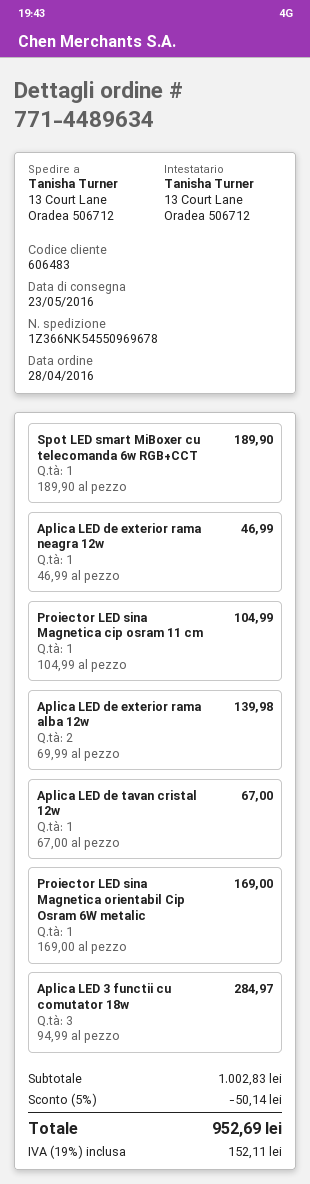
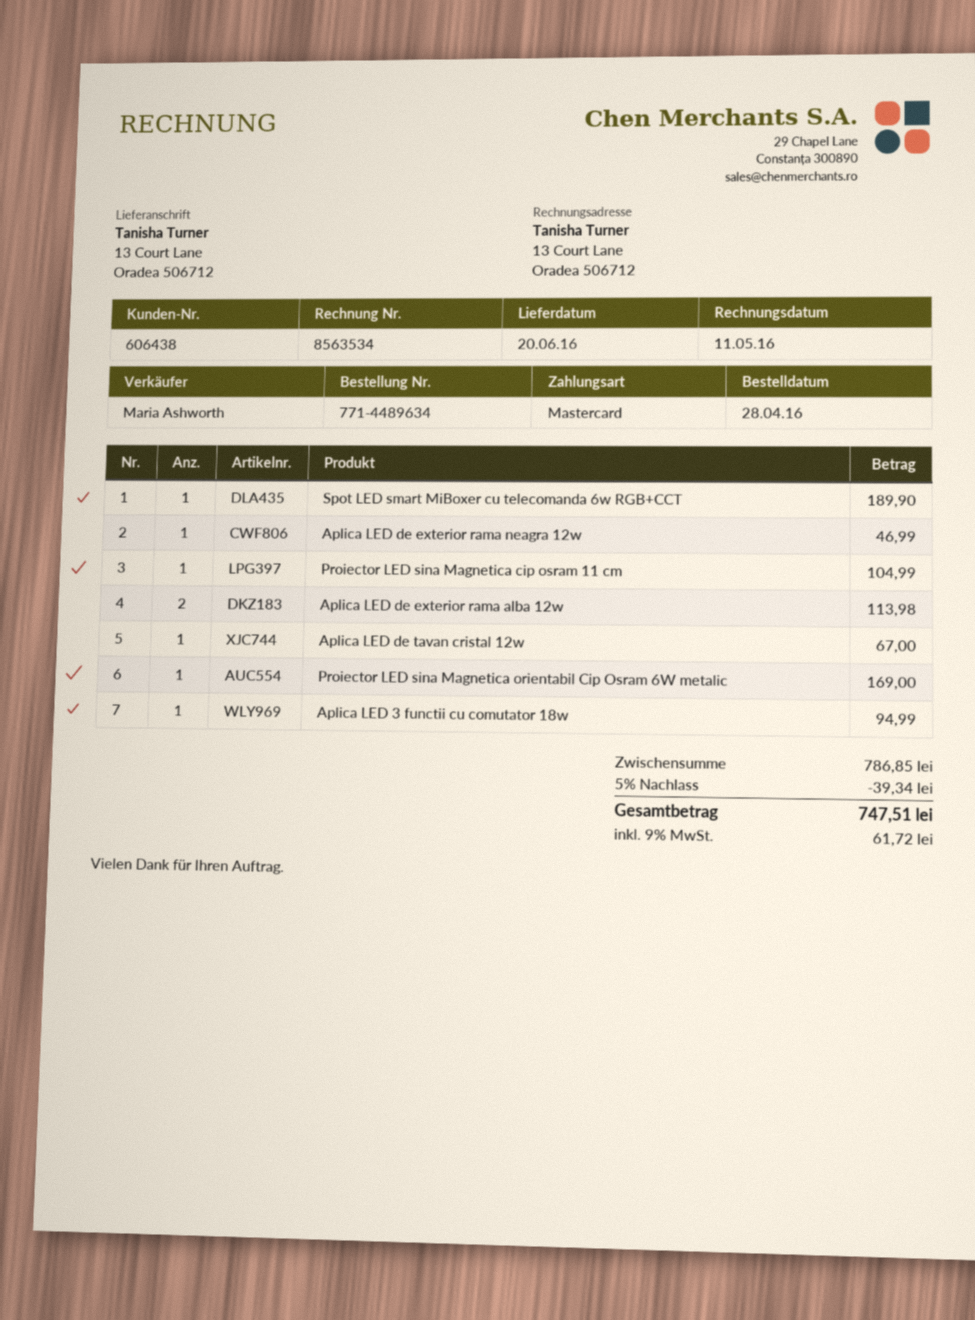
delivery date: 2016-05-23 -> 2016-06-20
customer number: 606483 -> 606438
Aplica LED de exterior rama alba 12w: 2 for 139.98 -> 2 for 113.98
Aplica LED 3 functii cu comutator 18w: 3 for 284.97 -> 1 for 94.99
subtotal: 1002.83 -> 786.85
discount: 5% = 50.14 -> 5% = 39.34
tax: 19% = 152.11 -> 9% = 61.72
total: 952.69 -> 747.51

